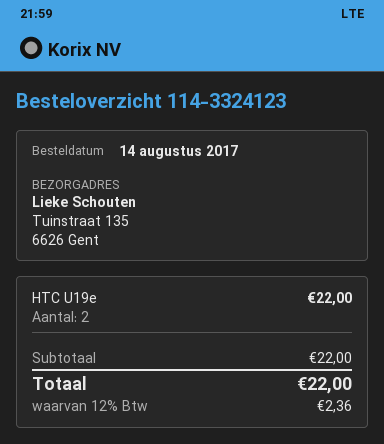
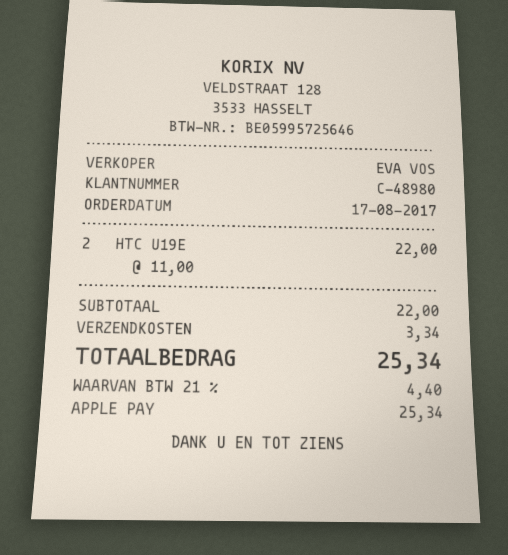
order date: 2017-08-14 -> 2017-08-17
shipping: none -> 3.34
tax: 12% = 2.36 -> 21% = 4.40
total: 22.00 -> 25.34

